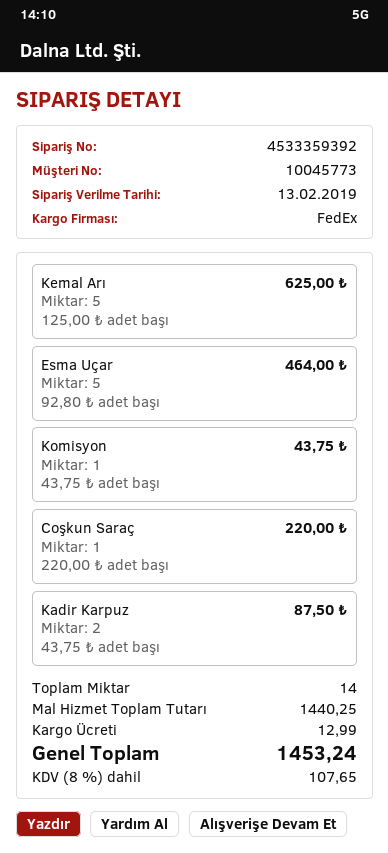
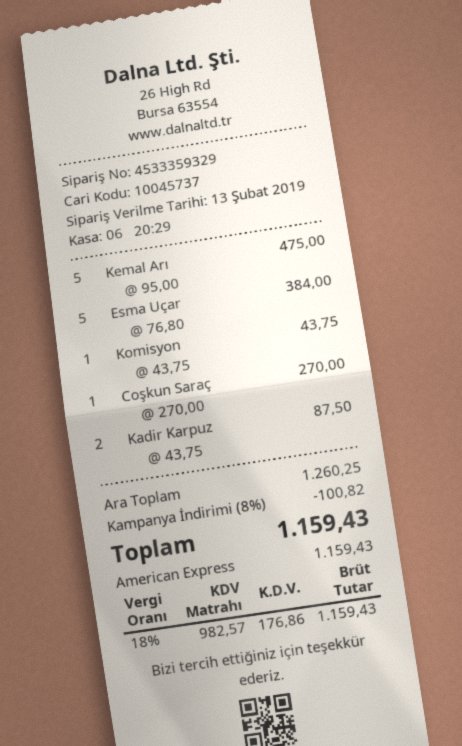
order number: 4533359392 -> 4533359329
customer number: 10045773 -> 10045737
Kemal Arı: 5 x 125.00 = 625.00 -> 5 x 95.00 = 475.00
Esma Uçar: 5 x 92.80 = 464.00 -> 5 x 76.80 = 384.00
Coşkun Saraç: 1 x 220.00 = 220.00 -> 1 x 270.00 = 270.00
subtotal: 1440.25 -> 1260.25
discount: none -> 8% = 100.82
shipping: 12.99 -> none
tax: 8% = 107.65 -> 18% = 176.86
total: 1453.24 -> 1159.43

